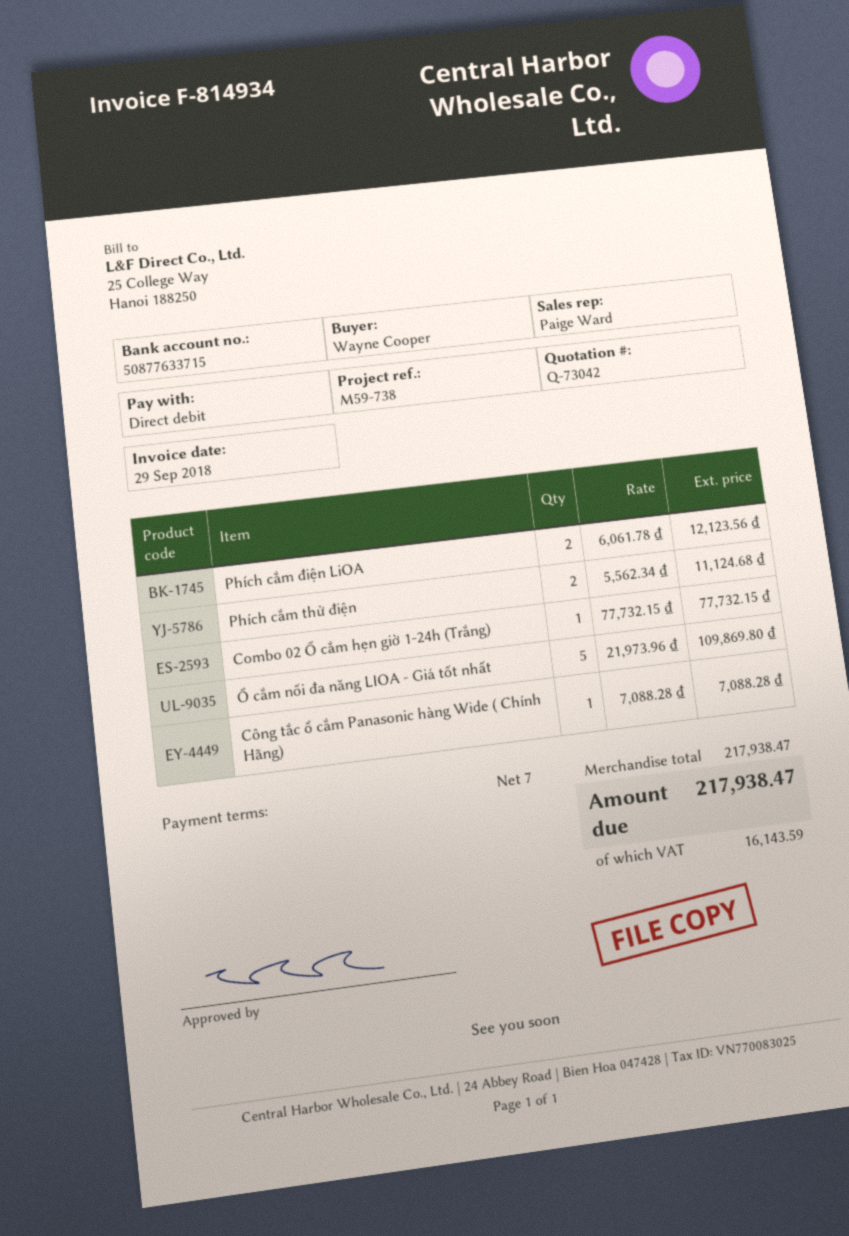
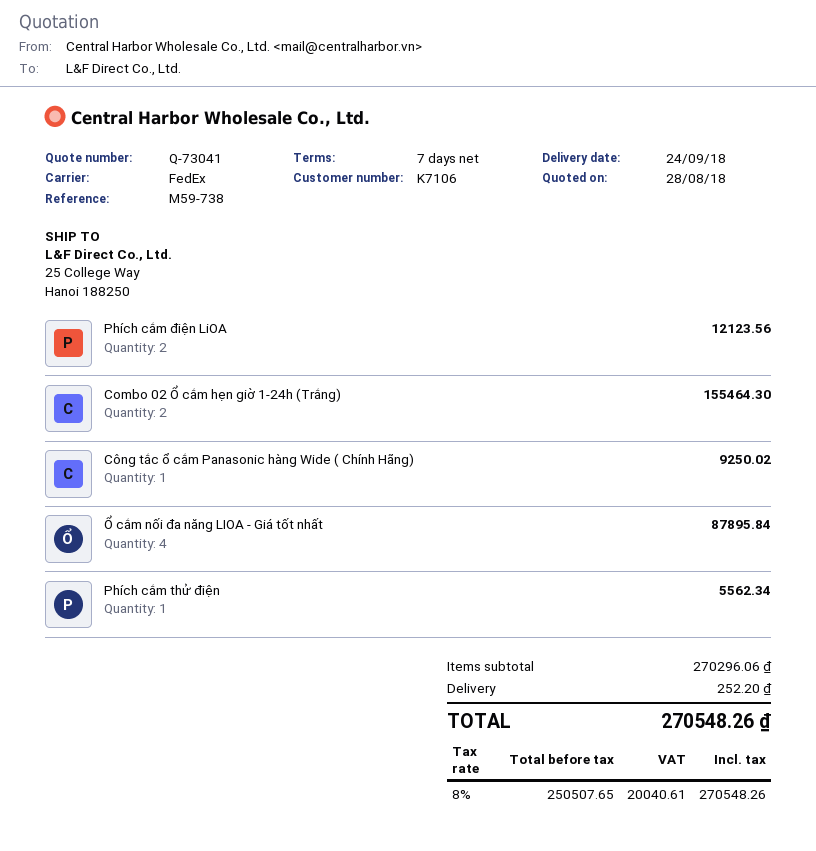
quote number: Q-73042 -> Q-73041
Phích cắm thử điện: 2 for 11124.68 -> 1 for 5562.34
Combo 02 Ổ cắm hẹn giờ 1-24h (Trắng): 1 for 77732.15 -> 2 for 155464.30
Ổ cắm nối đa năng LIOA - Giá tốt nhất: 5 for 109869.80 -> 4 for 87895.84
Công tắc ổ cắm Panasonic hàng Wide ( Chính Hãng): 1 for 7088.28 -> 1 for 9250.02
subtotal: 217938.47 -> 270296.06
shipping: none -> 252.20
tax: 16143.59 -> 20040.61
total: 217938.47 -> 270548.26

